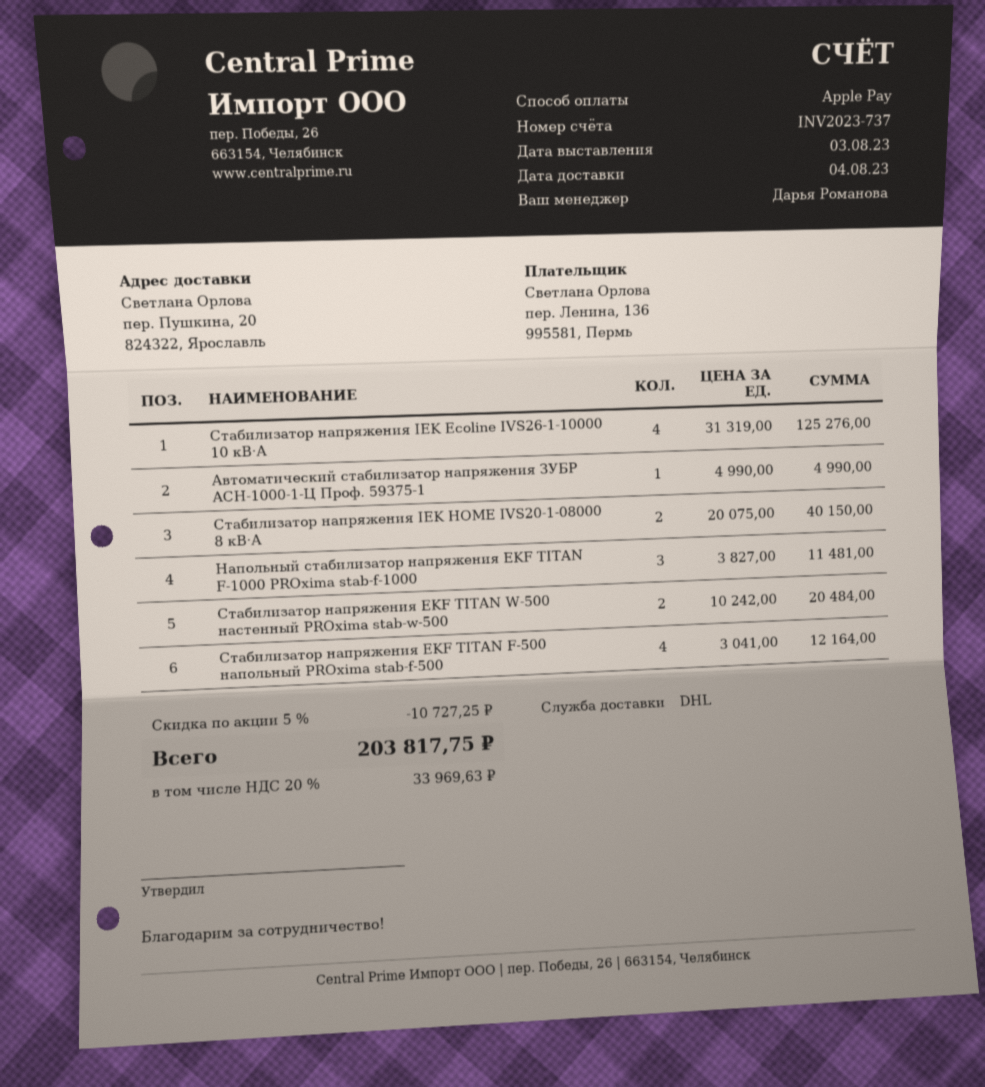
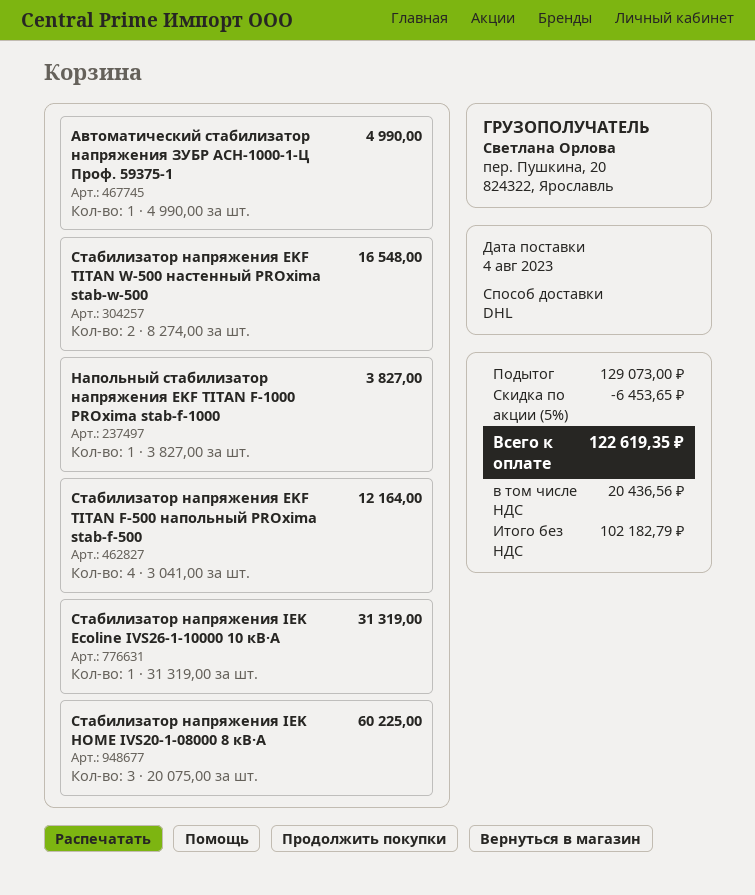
Стабилизатор напряжения IEK Ecoline IVS26-1-10000 10 кВ·А: 4 x 31319.00 = 125276.00 -> 1 x 31319.00 = 31319.00
Стабилизатор напряжения IEK HOME IVS20-1-08000 8 кВ·А: 2 x 20075.00 = 40150.00 -> 3 x 20075.00 = 60225.00
Напольный стабилизатор напряжения EKF TITAN F-1000 PROxima stab-f-1000: 3 x 3827.00 = 11481.00 -> 1 x 3827.00 = 3827.00
Стабилизатор напряжения EKF TITAN W-500 настенный PROxima stab-w-500: 2 x 10242.00 = 20484.00 -> 2 x 8274.00 = 16548.00
discount: 5% = 10727.25 -> 5% = 6453.65
tax: 33969.63 -> 20436.56
total: 203817.75 -> 122619.35

